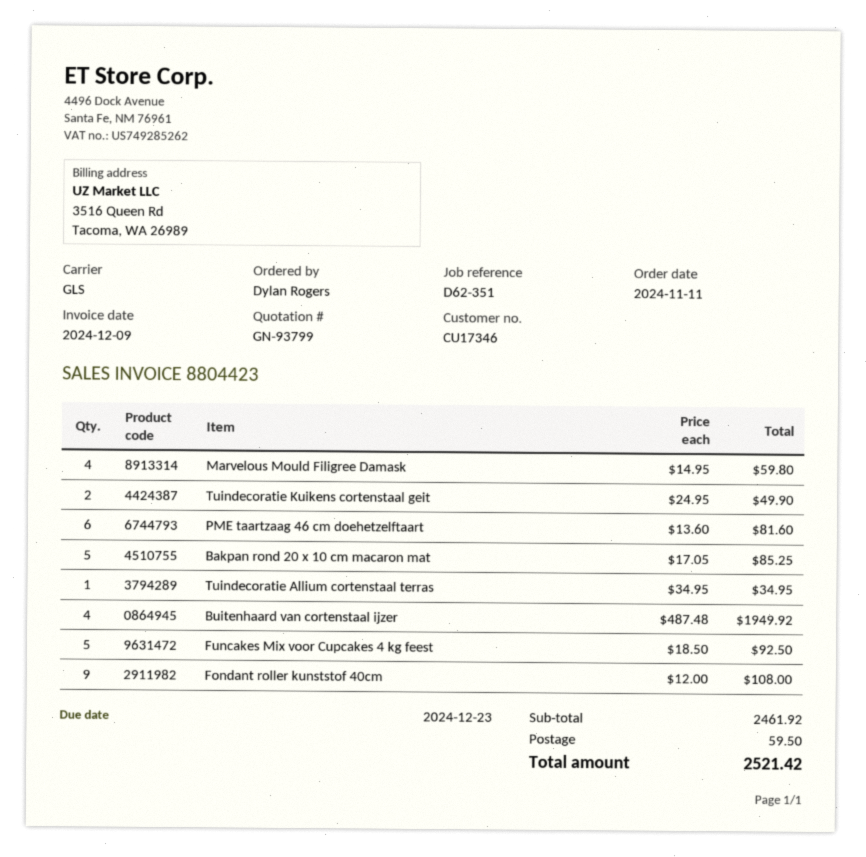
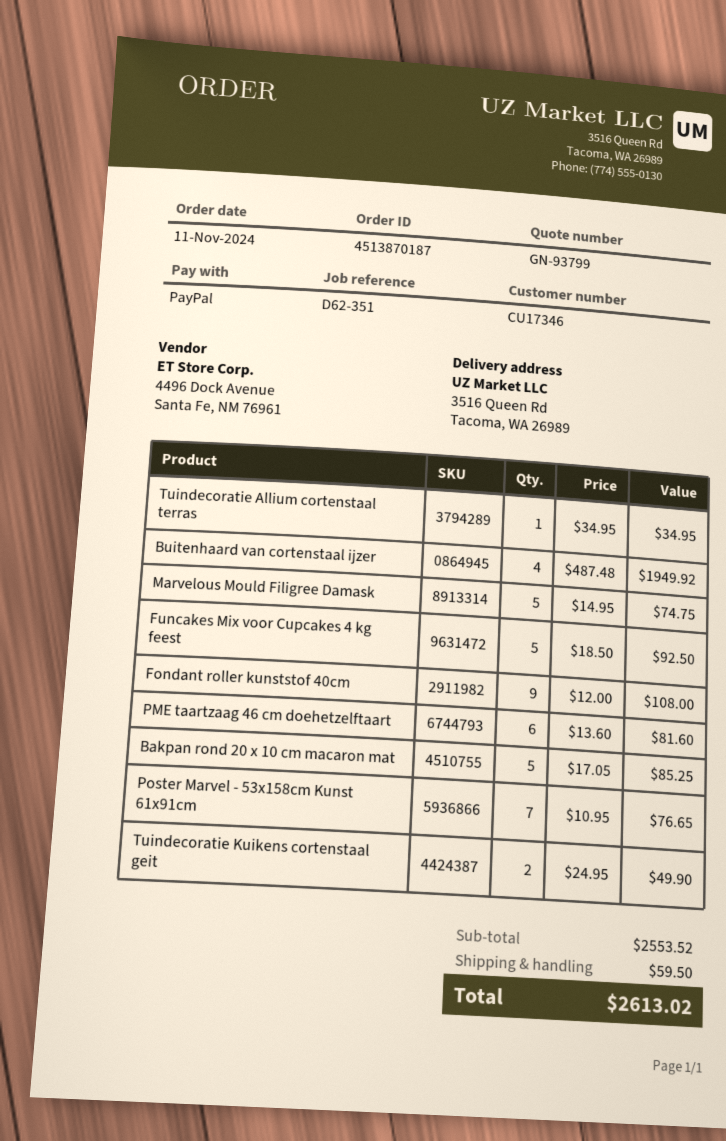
Marvelous Mould Filigree Damask: 4 x 14.95 = 59.80 -> 5 x 14.95 = 74.75
Poster Marvel - 53x158cm Kunst 61x91cm: none -> 7 x 10.95 = 76.65
subtotal: 2461.92 -> 2553.52
total: 2521.42 -> 2613.02

